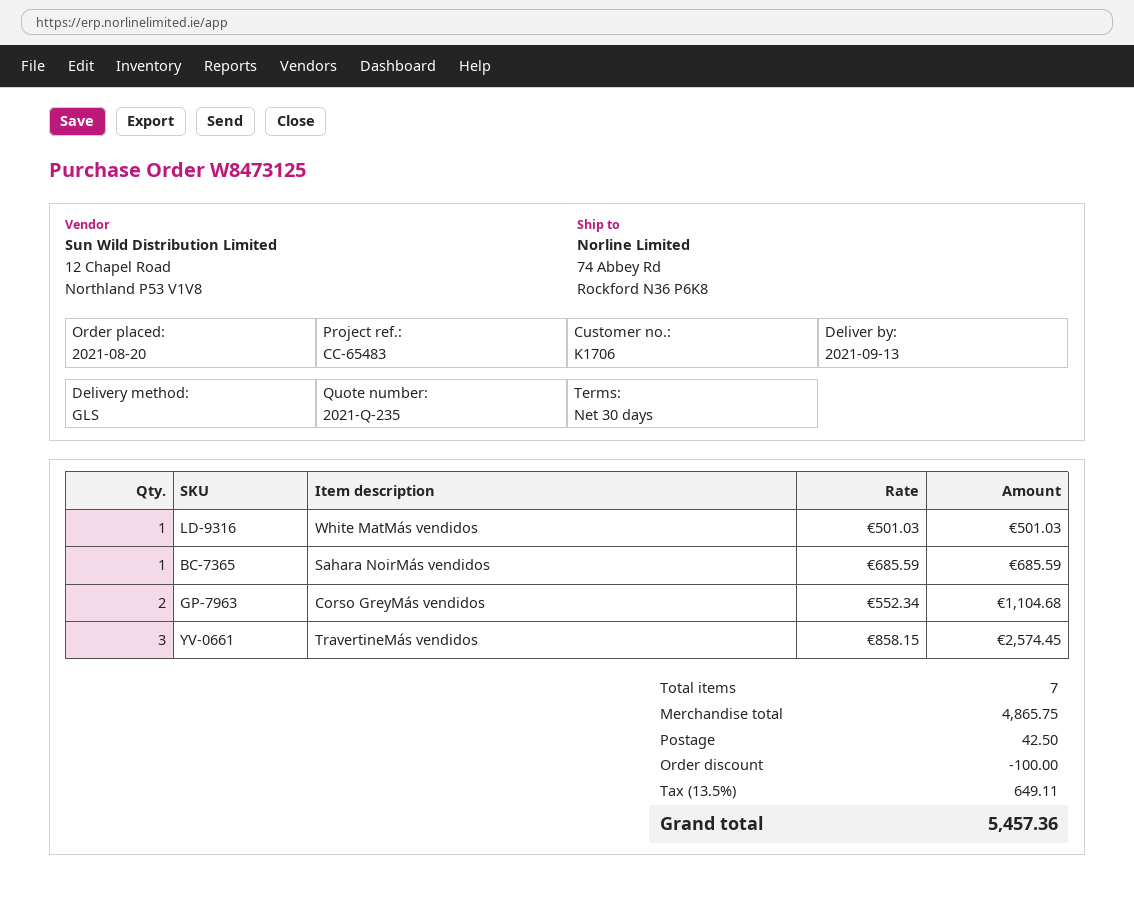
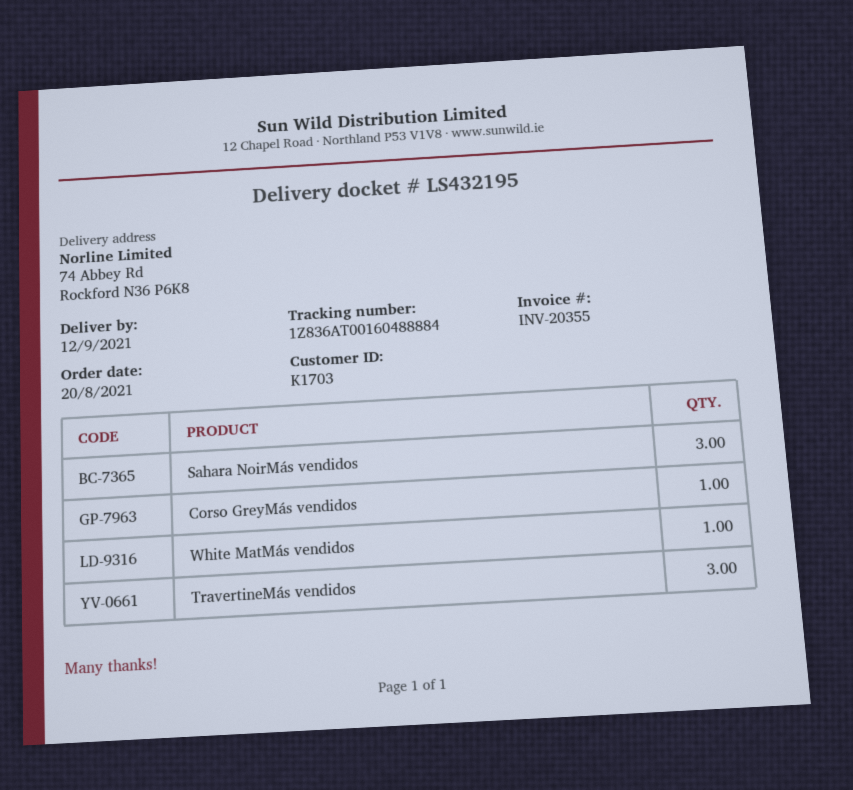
delivery date: 2021-09-13 -> 2021-09-12
customer number: K1706 -> K1703
Sahara NoirMás vendidos: 1 -> 3
Corso GreyMás vendidos: 2 -> 1

